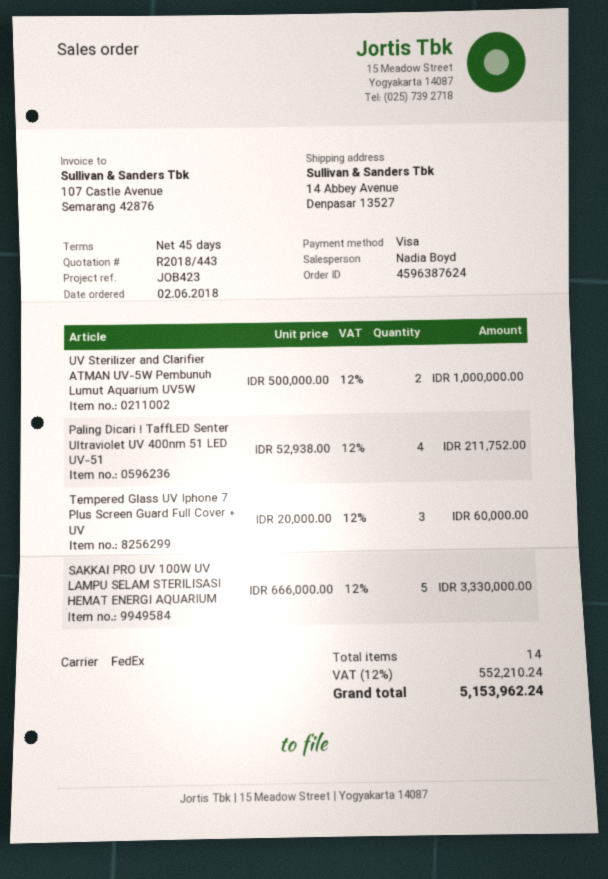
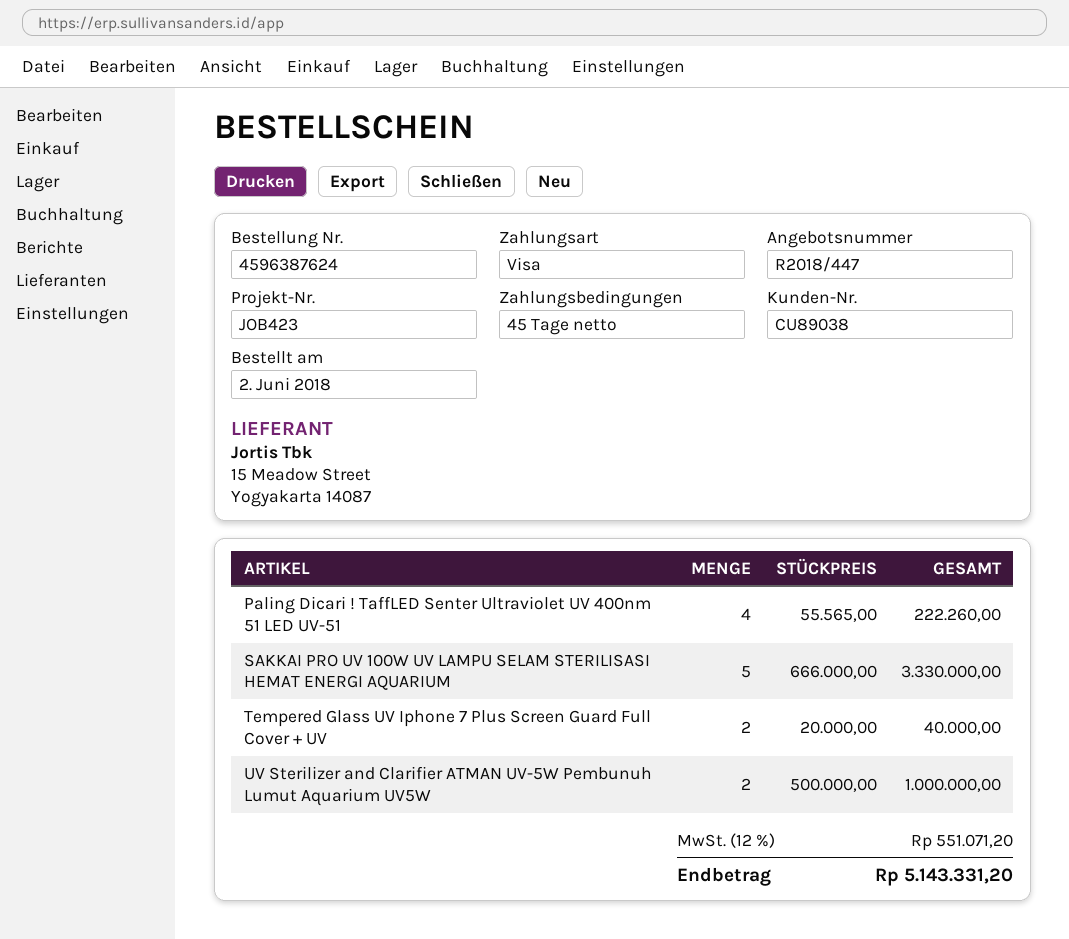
quote number: R2018/443 -> R2018/447
Paling Dicari ! TaffLED Senter Ultraviolet UV 400nm 51 LED UV-51: 4 x 52938.00 = 211752.00 -> 4 x 55565.00 = 222260.00
Tempered Glass UV Iphone 7 Plus Screen Guard Full Cover + UV: 3 x 20000.00 = 60000.00 -> 2 x 20000.00 = 40000.00
tax: 12% = 552210.24 -> 12% = 551071.20
total: 5153962.24 -> 5143331.20

